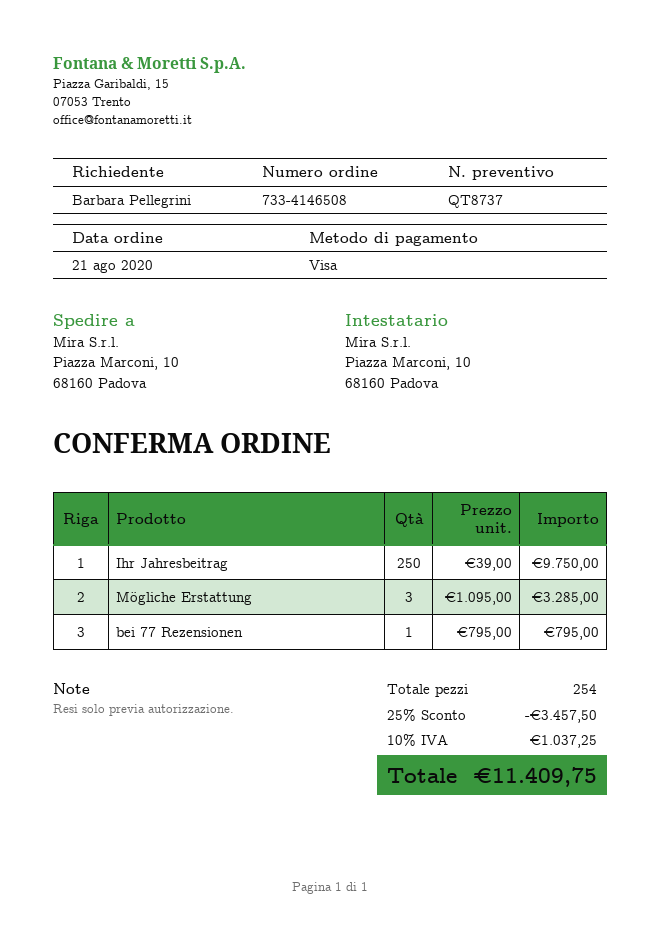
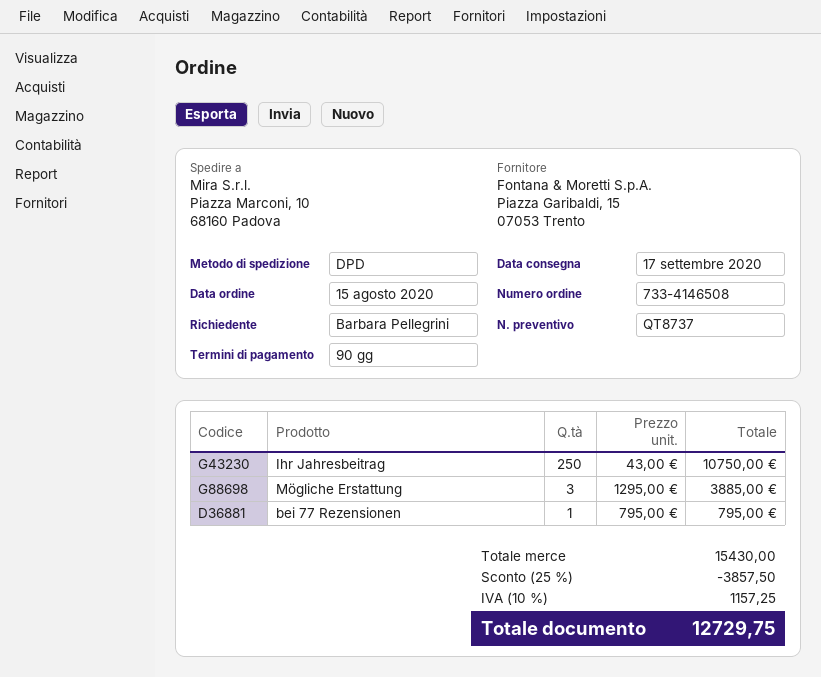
order date: 2020-08-21 -> 2020-08-15
Ihr Jahresbeitrag: 250 x 39.00 = 9750.00 -> 250 x 43.00 = 10750.00
Mögliche Erstattung: 3 x 1095.00 = 3285.00 -> 3 x 1295.00 = 3885.00
discount: 25% = 3457.50 -> 25% = 3857.50
tax: 10% = 1037.25 -> 10% = 1157.25
total: 11409.75 -> 12729.75

